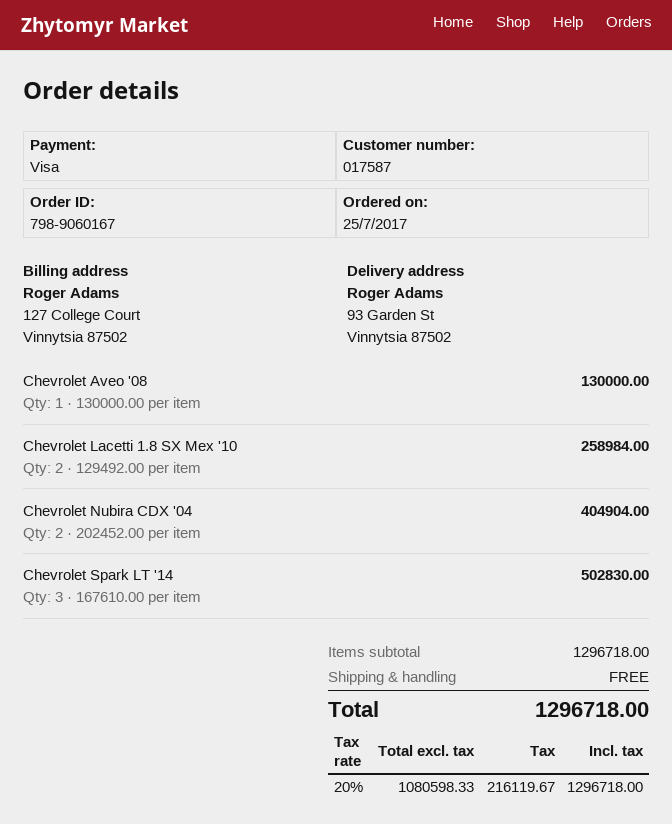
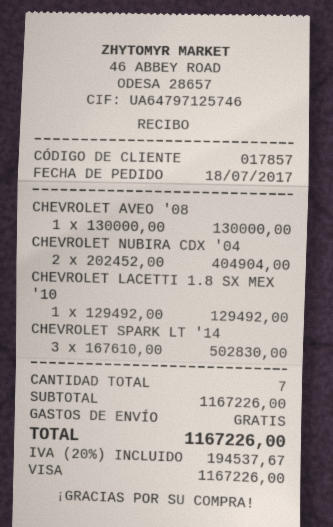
order date: 2017-07-25 -> 2017-07-18
customer number: 017587 -> 017857
Chevrolet Lacetti 1.8 SX Мех '10: 2 x 129492.00 = 258984.00 -> 1 x 129492.00 = 129492.00
subtotal: 1296718.00 -> 1167226.00
tax: 20% = 216119.67 -> 20% = 194537.67
total: 1296718.00 -> 1167226.00

